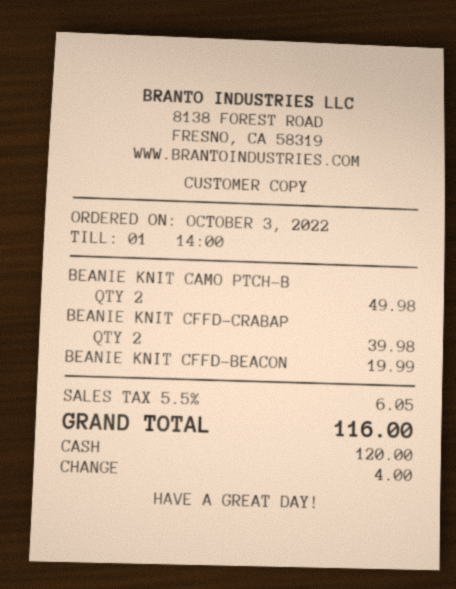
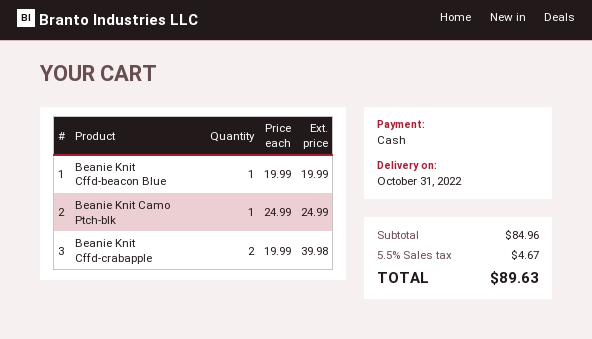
BEANIE KNIT CAMO PTCH-B: 2 for 49.98 -> 1 for 24.99
tax: 5.5% = 6.05 -> 5.5% = 4.67
total: 116.00 -> 89.63

